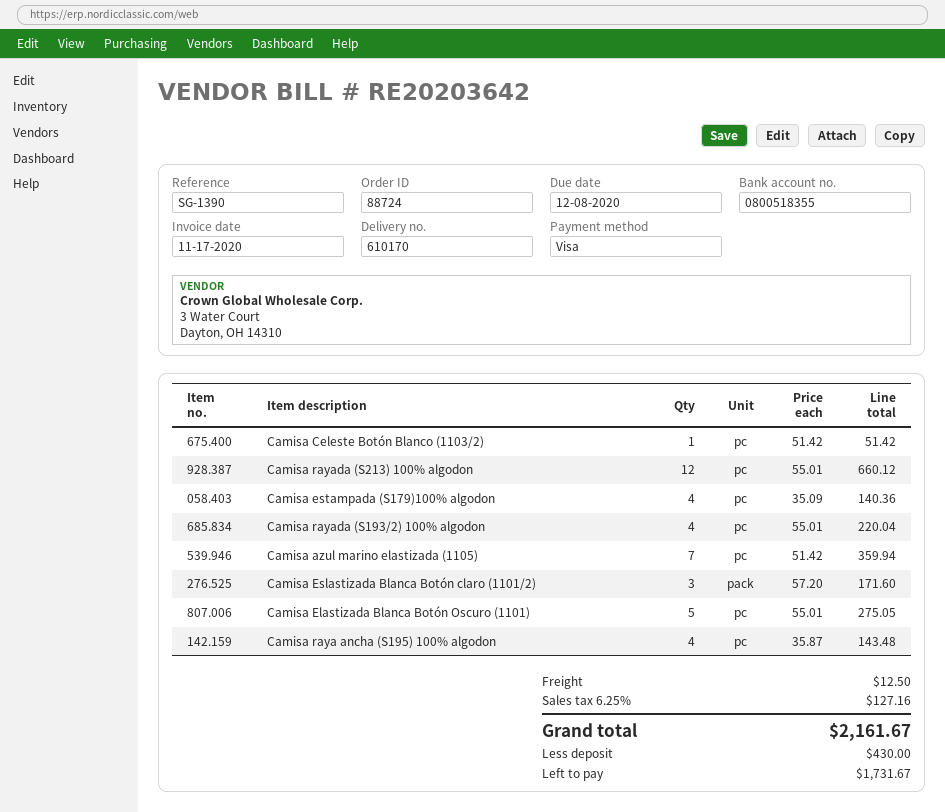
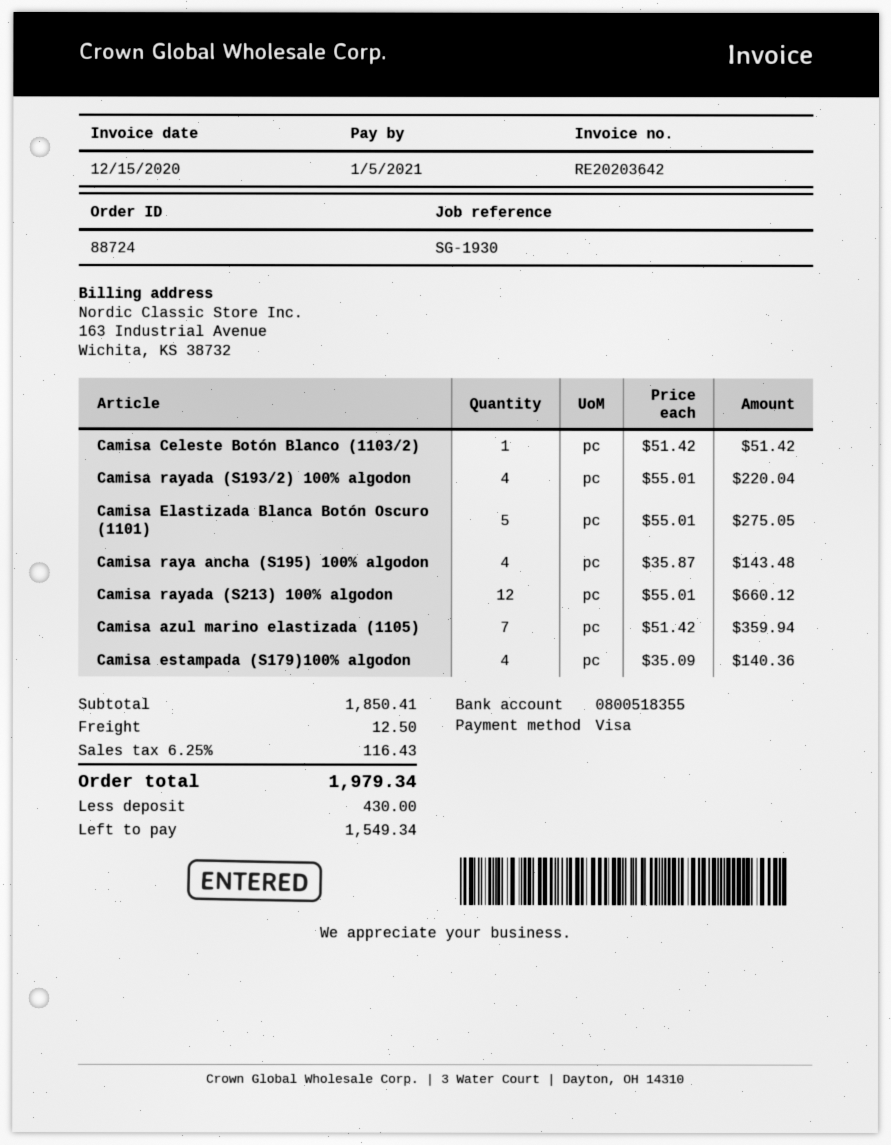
invoice date: 2020-11-17 -> 2020-12-15
due date: 2020-12-08 -> 2021-01-05
reference: SG-1390 -> SG-1930
Camisa Eslastizada Blanca Botón claro (1101/2): 3 x 57.20 = 171.60 -> none
tax: 6.25% = 127.16 -> 6.25% = 116.43
total: 2161.67 -> 1979.34
balance: 1731.67 -> 1549.34

